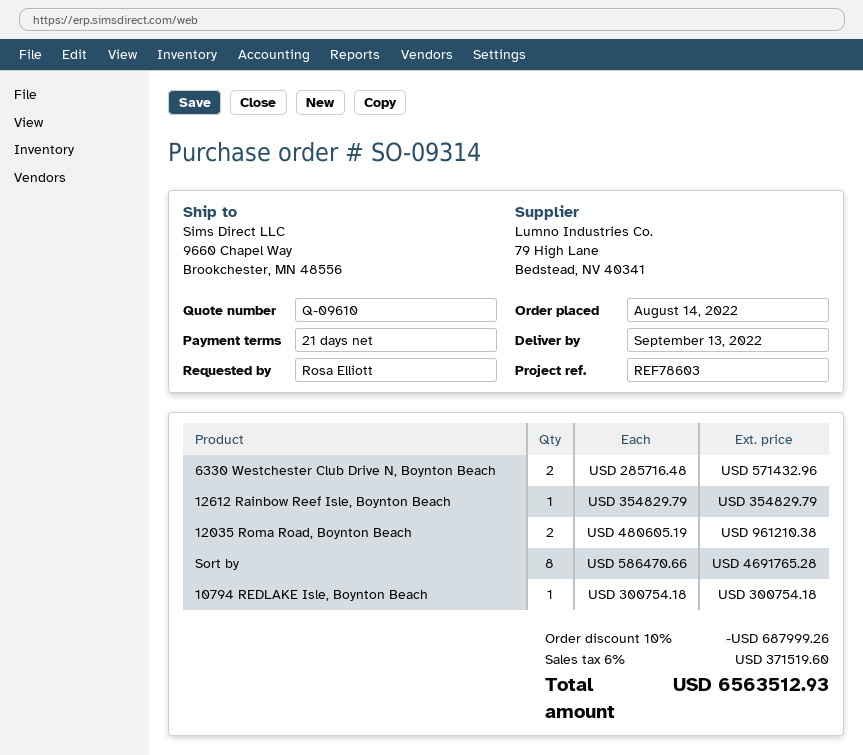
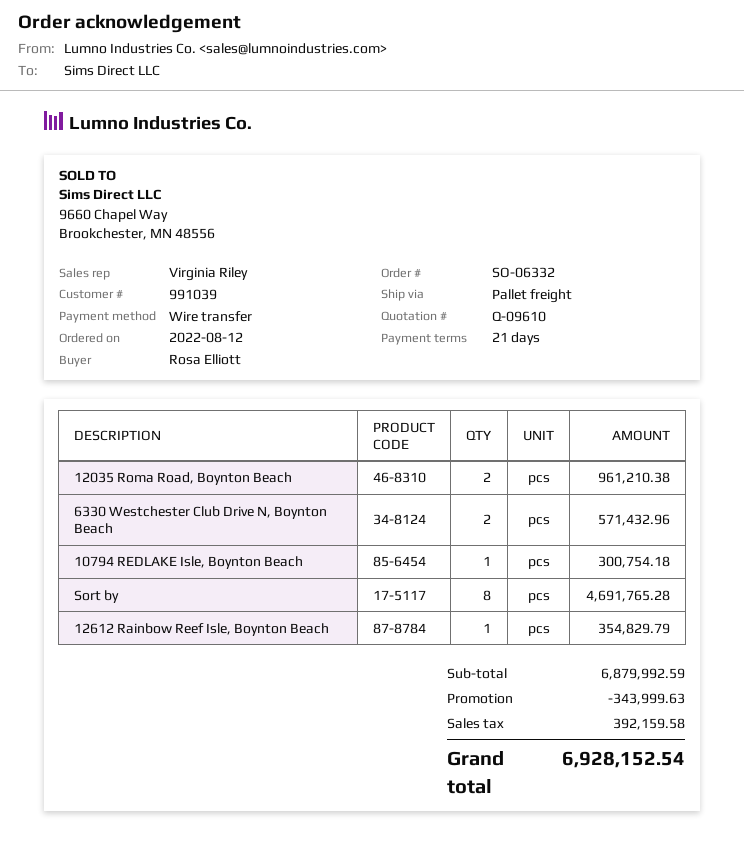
order number: SO-09314 -> SO-06332
order date: 2022-08-14 -> 2022-08-12
discount: 687999.26 -> 343999.63
tax: 371519.60 -> 392159.58
total: 6563512.93 -> 6928152.54

